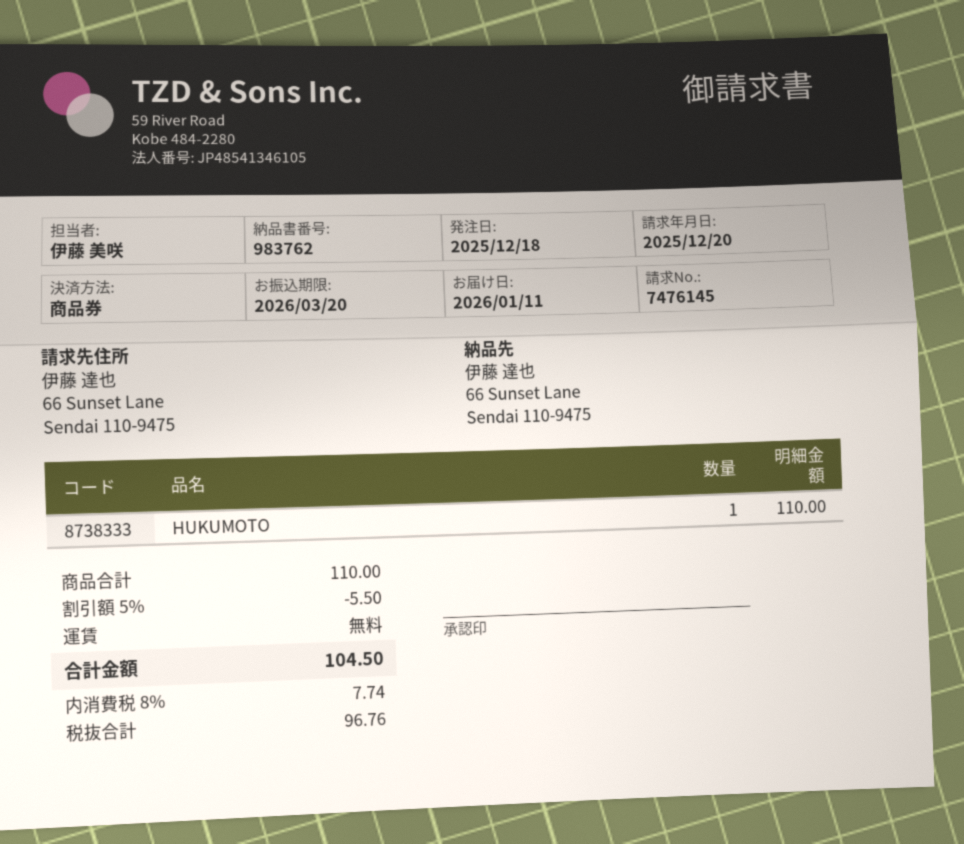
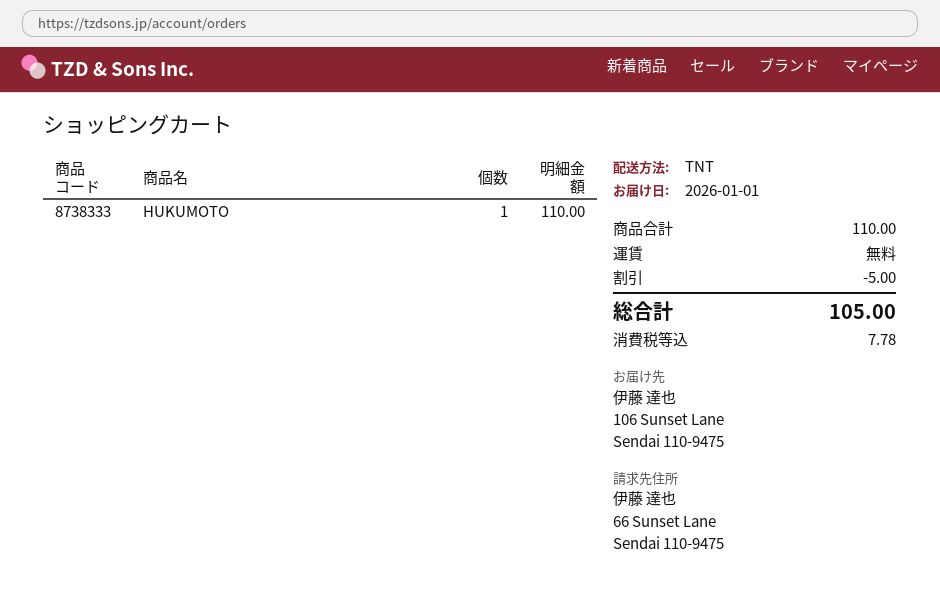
delivery date: 2026-01-11 -> 2026-01-01
ship to: 66 Sunset Lane, Sendai 110-9475 -> 106 Sunset Lane, Sendai 110-9475
discount: 5.50 -> 5.00
tax: 7.74 -> 7.78
total: 104.50 -> 105.00

